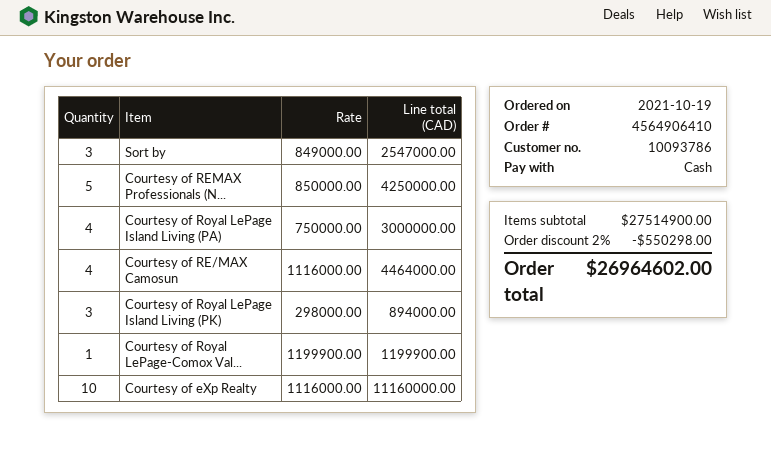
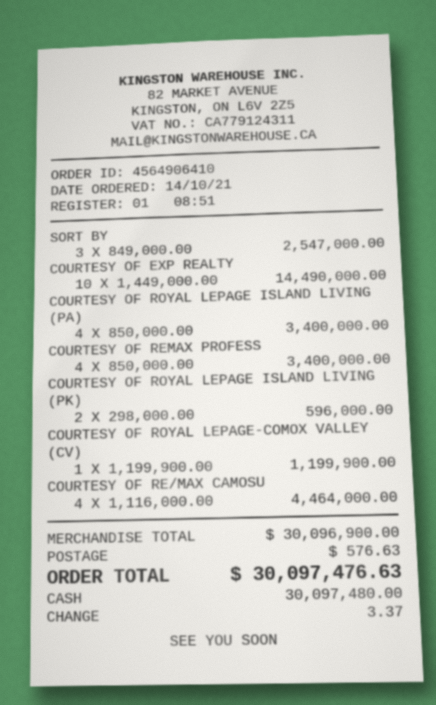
order date: 2021-10-19 -> 2021-10-14
Courtesy of REMAX Professionals (N...: 5 x 850000.00 = 4250000.00 -> 4 x 850000.00 = 3400000.00
Courtesy of Royal LePage Island Living (PA): 4 x 750000.00 = 3000000.00 -> 4 x 850000.00 = 3400000.00
Courtesy of Royal LePage Island Living (PK): 3 x 298000.00 = 894000.00 -> 2 x 298000.00 = 596000.00
Courtesy of eXp Realty: 10 x 1116000.00 = 11160000.00 -> 10 x 1449000.00 = 14490000.00
subtotal: 27514900.00 -> 30096900.00
discount: 2% = 550298.00 -> none
shipping: none -> 576.63
total: 26964602.00 -> 30097476.63

